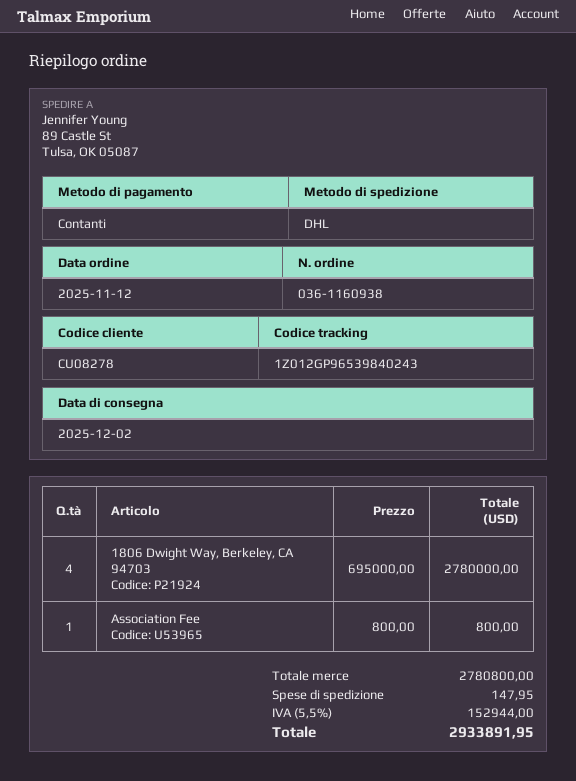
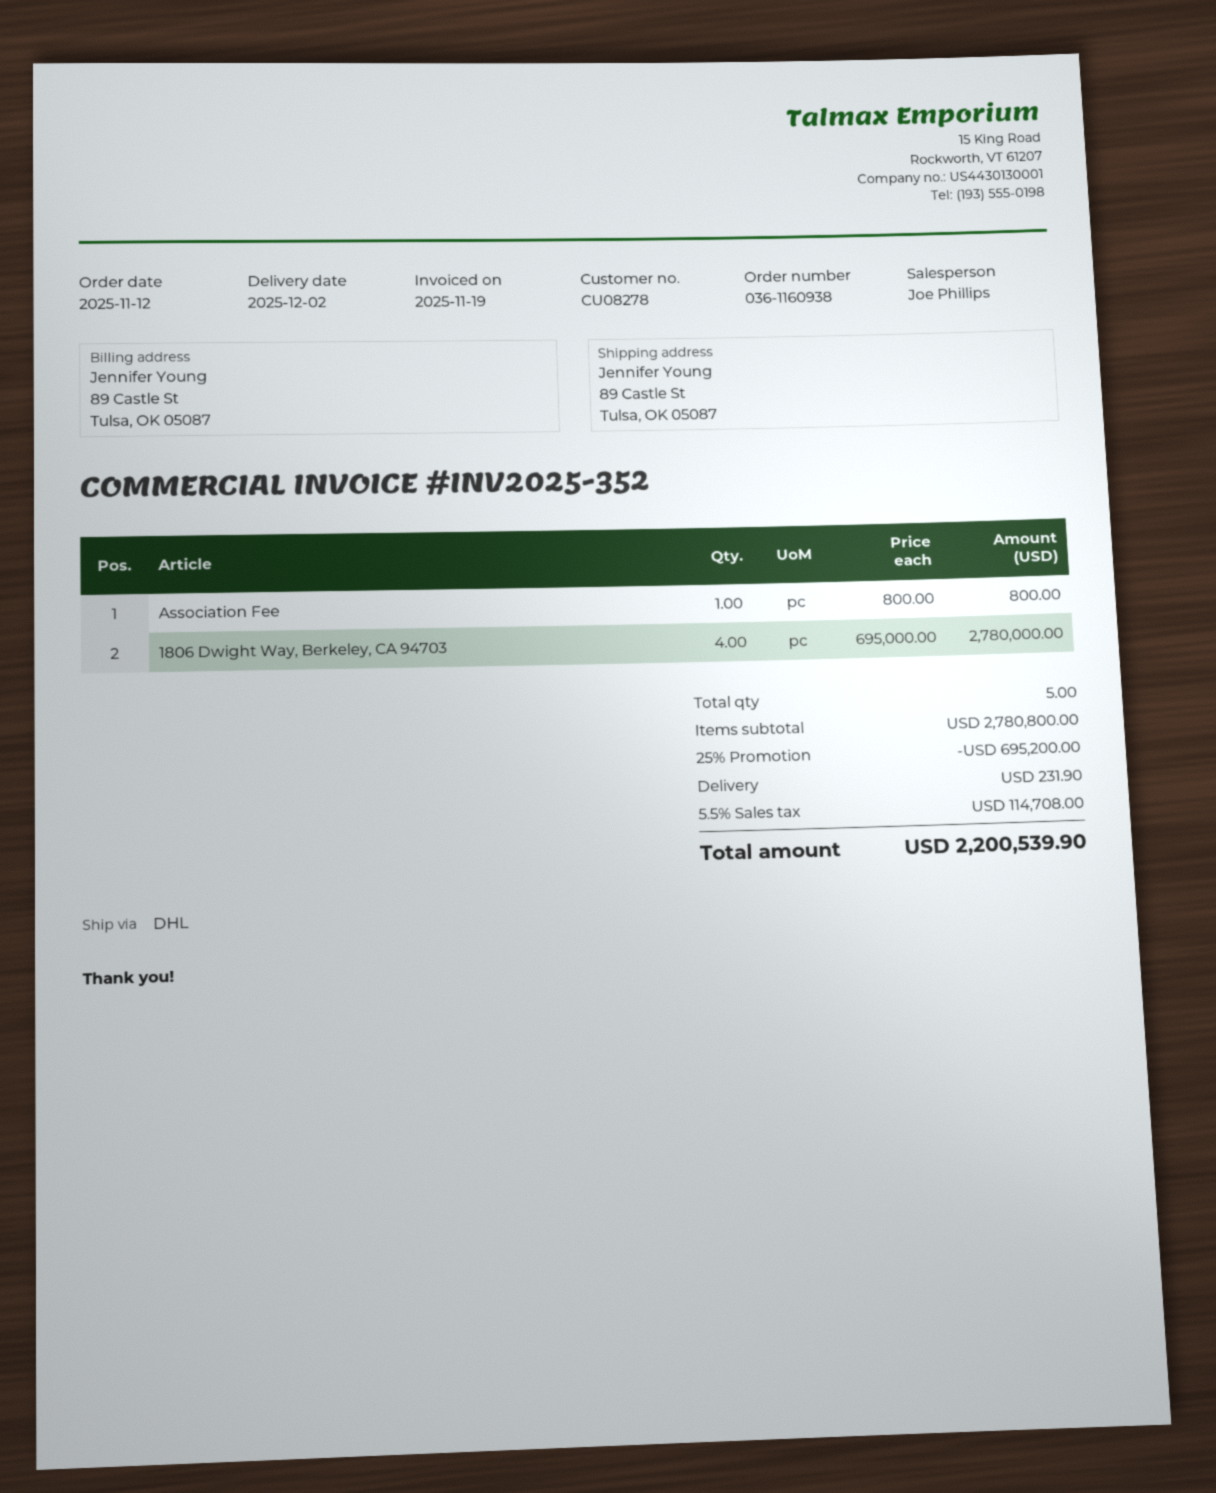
discount: none -> 25% = 695200.00
shipping: 147.95 -> 231.90
tax: 5.5% = 152944.00 -> 5.5% = 114708.00
total: 2933891.95 -> 2200539.90

